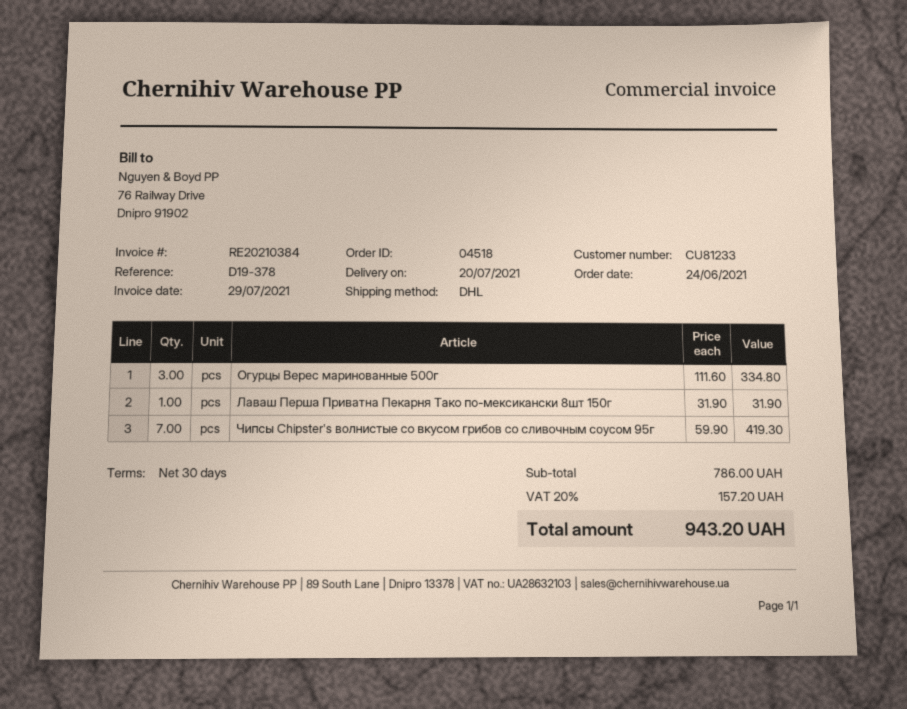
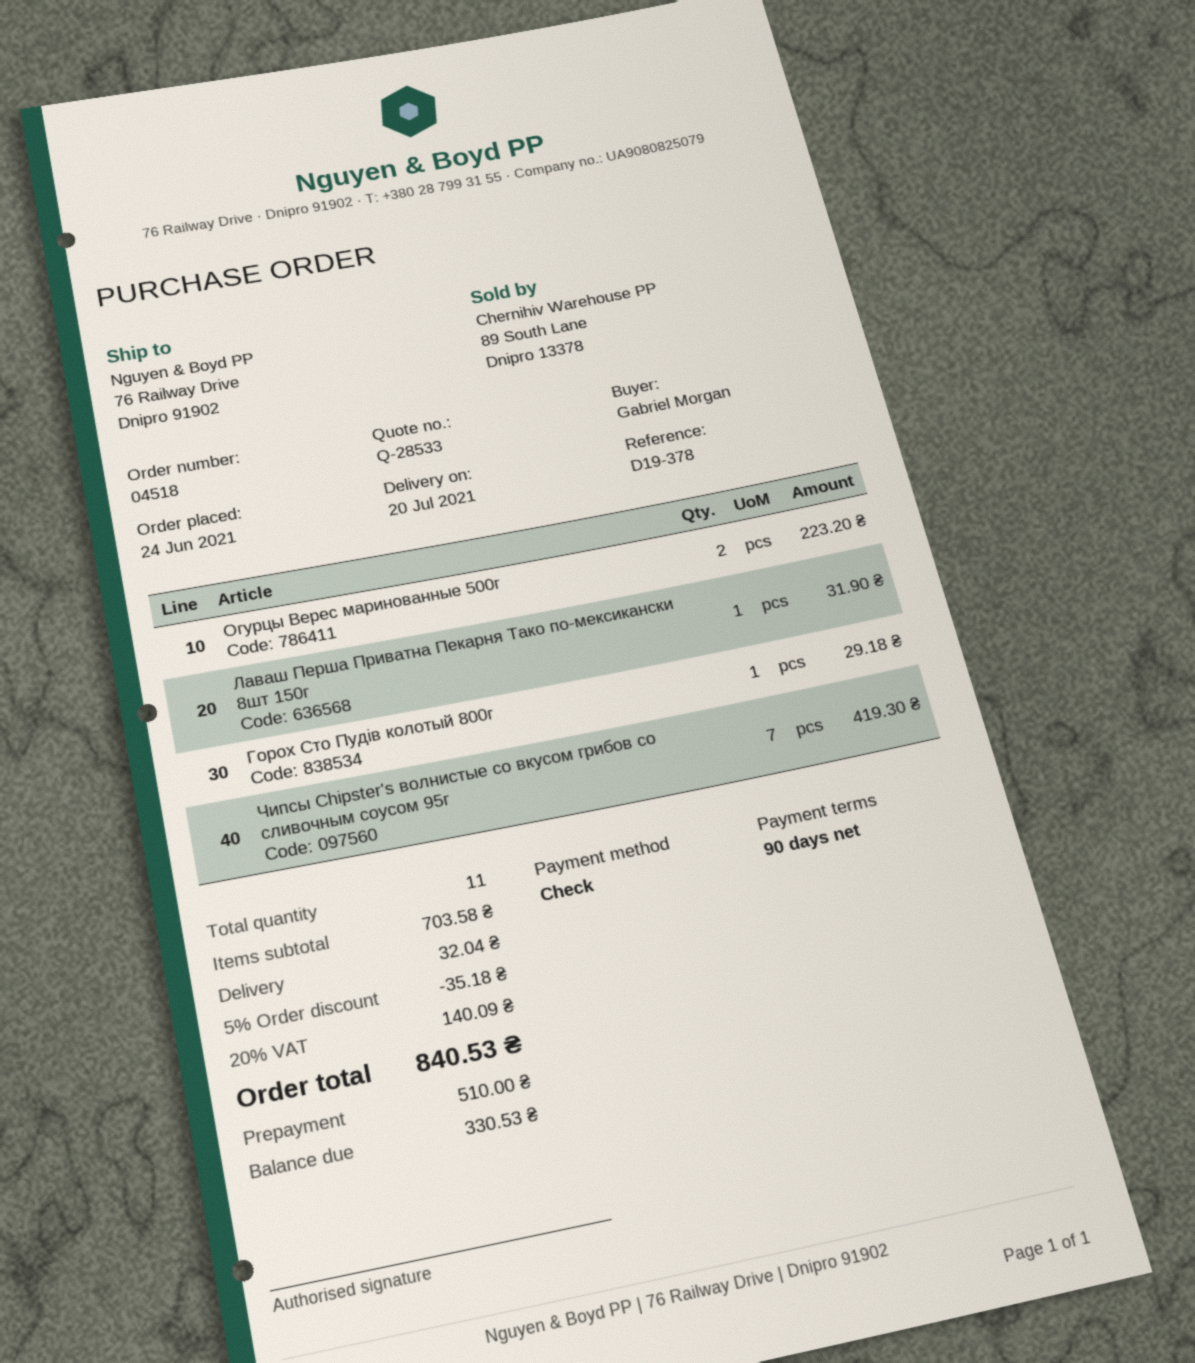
payment terms: 30 days -> 90 days
Огурцы Верес маринованные 500г: 3 for 334.80 -> 2 for 223.20
Горох Сто Пудів колотый 800г: none -> 1 for 29.18
subtotal: 786.00 -> 703.58
discount: none -> 5% = 35.18
shipping: none -> 32.04
tax: 20% = 157.20 -> 20% = 140.09
total: 943.20 -> 840.53

